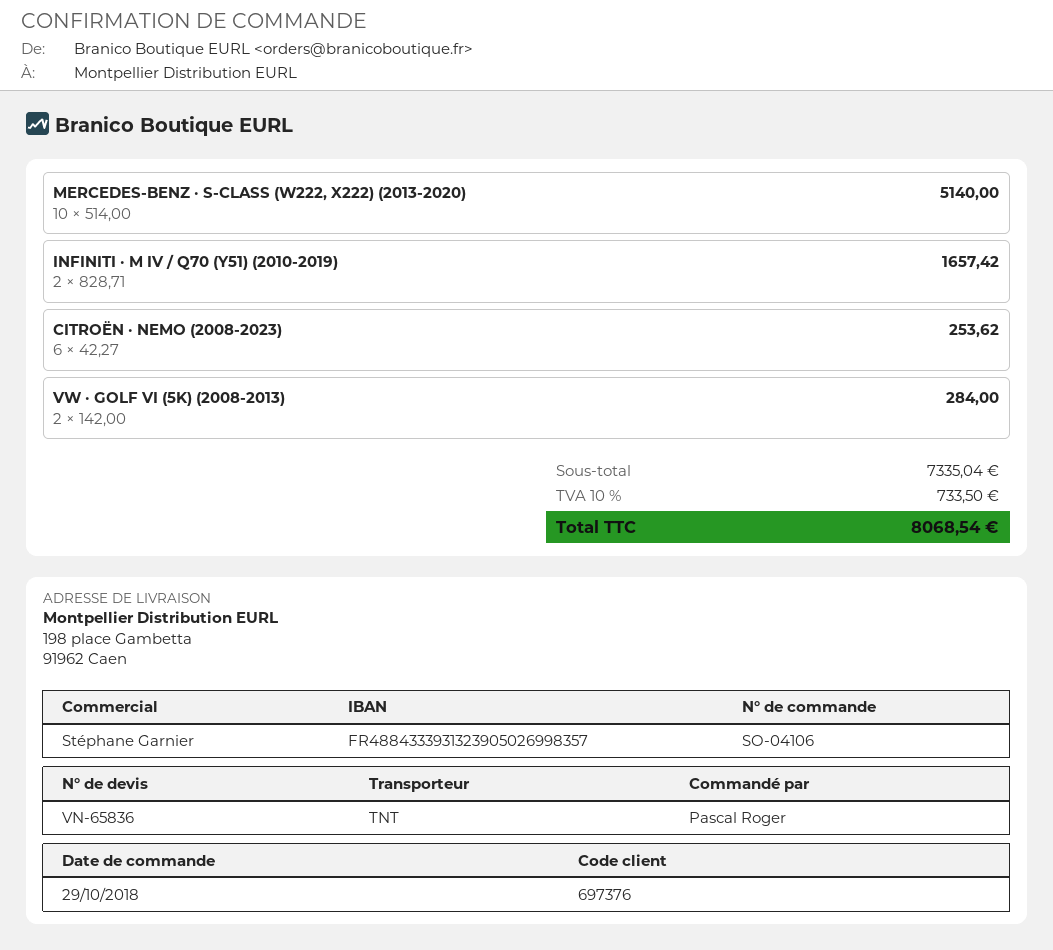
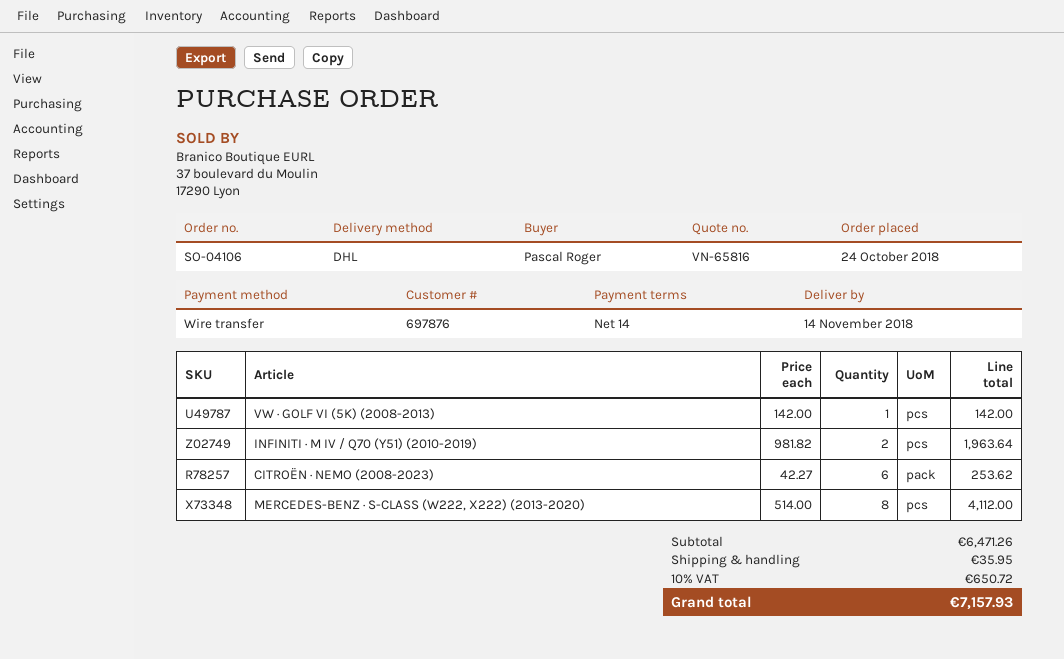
quote number: VN-65836 -> VN-65816
order date: 2018-10-29 -> 2018-10-24
customer number: 697376 -> 697876
shipping method: TNT -> DHL
MERCEDES-BENZ · S-CLASS (W222, X222) (2013-2020): 10 x 514.00 = 5140.00 -> 8 x 514.00 = 4112.00
INFINITI · M IV / Q70 (Y51) (2010-2019): 2 x 828.71 = 1657.42 -> 2 x 981.82 = 1963.64
VW · GOLF VI (5K) (2008-2013): 2 x 142.00 = 284.00 -> 1 x 142.00 = 142.00
subtotal: 7335.04 -> 6471.26
shipping: none -> 35.95
tax: 10% = 733.50 -> 10% = 650.72
total: 8068.54 -> 7157.93

